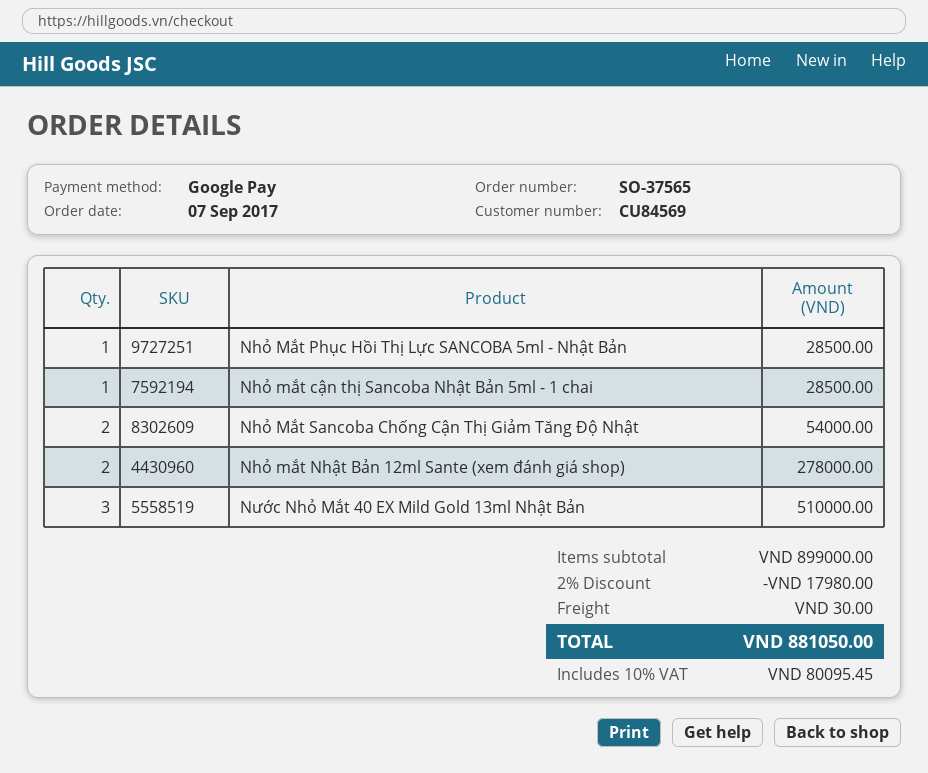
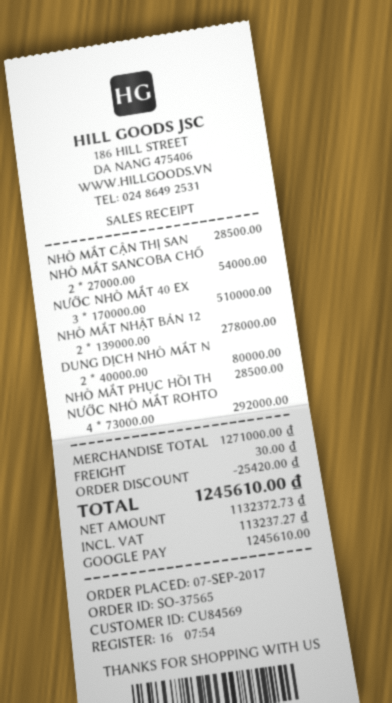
DUNG DỊCH NHỎ MẮT N: none -> 2 for 80000.00
NƯỚC NHỎ MẮT ROHTO: none -> 4 for 292000.00
subtotal: 899000.00 -> 1271000.00
discount: 17980.00 -> 25420.00
tax: 80095.45 -> 113237.27
total: 881050.00 -> 1245610.00

